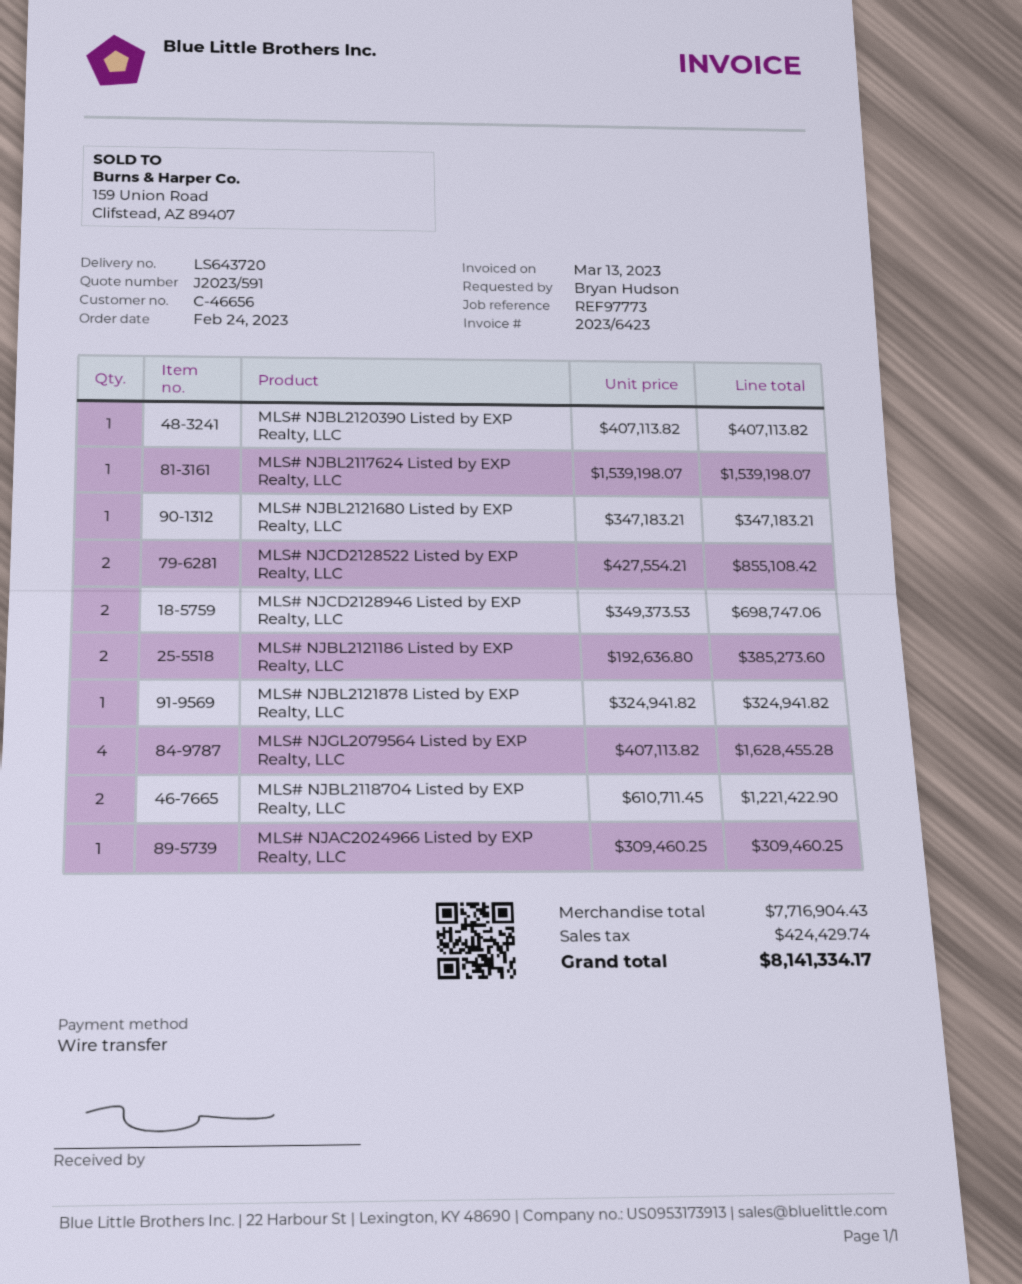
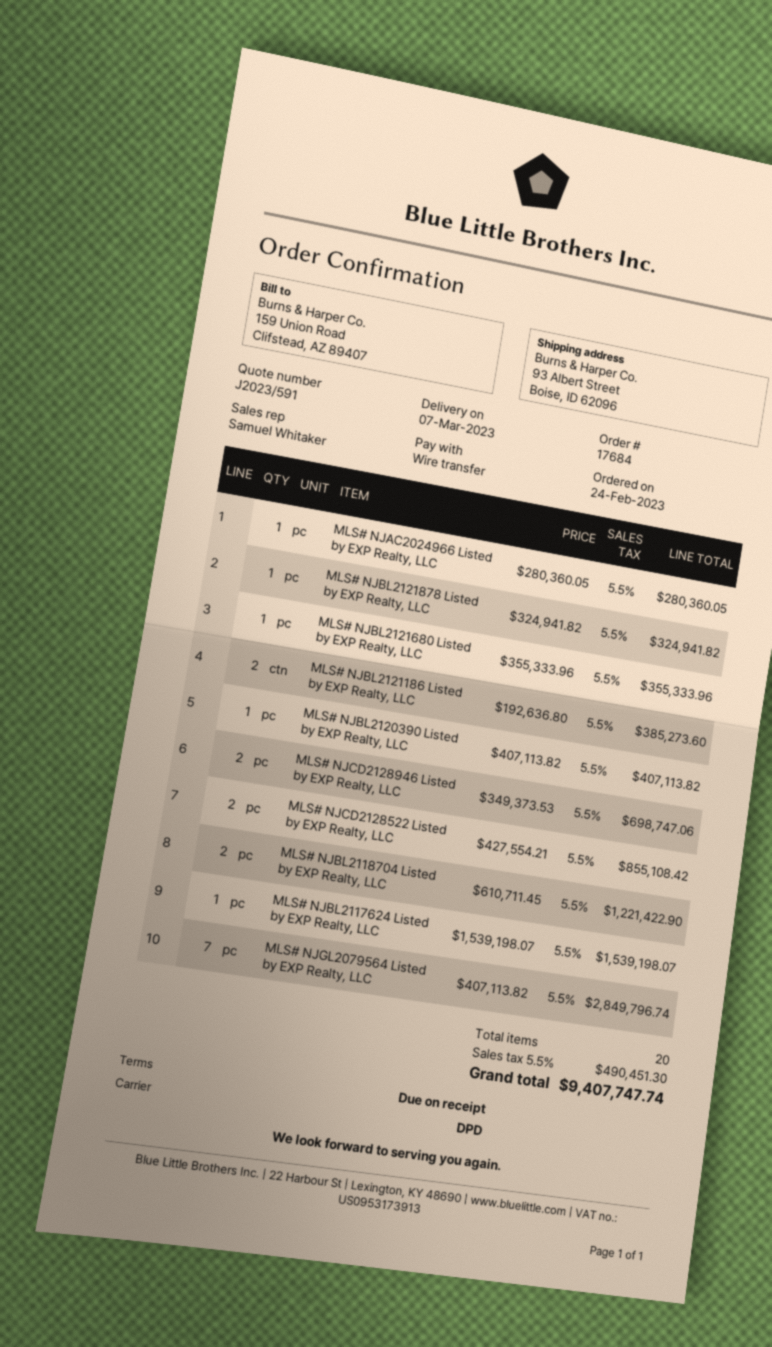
MLS# NJBL2121680 Listed by EXP Realty, LLC: 1 x 347183.21 = 347183.21 -> 1 x 355333.96 = 355333.96
MLS# NJGL2079564 Listed by EXP Realty, LLC: 4 x 407113.82 = 1628455.28 -> 7 x 407113.82 = 2849796.74
MLS# NJAC2024966 Listed by EXP Realty, LLC: 1 x 309460.25 = 309460.25 -> 1 x 280360.05 = 280360.05
tax: 424429.74 -> 490451.30
total: 8141334.17 -> 9407747.74

